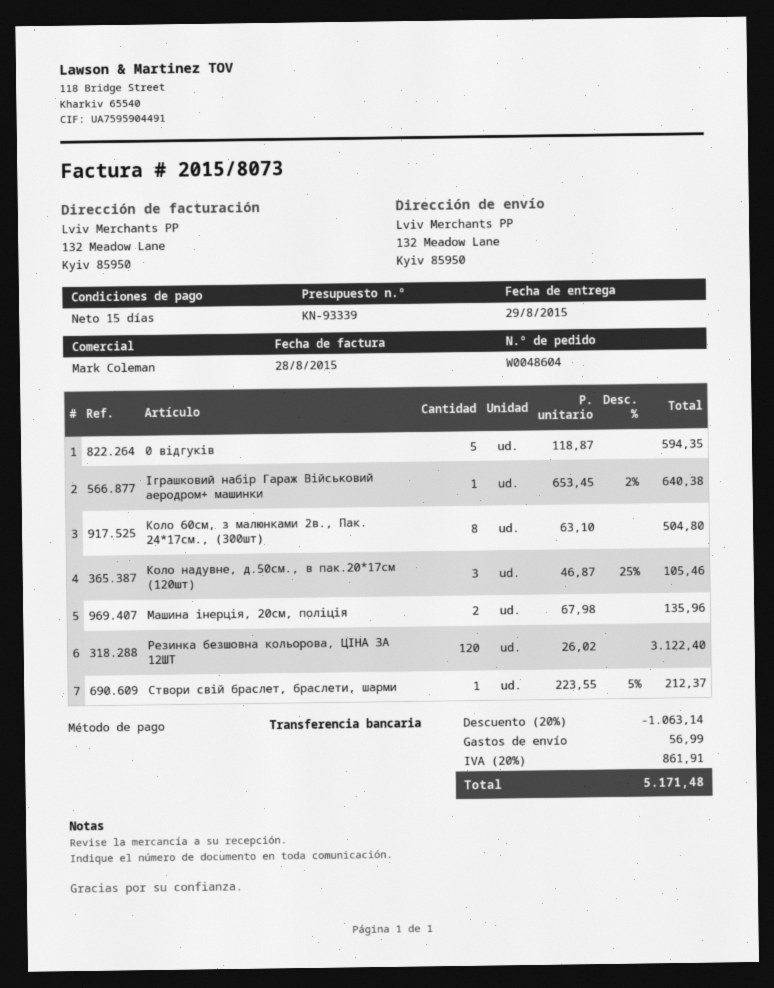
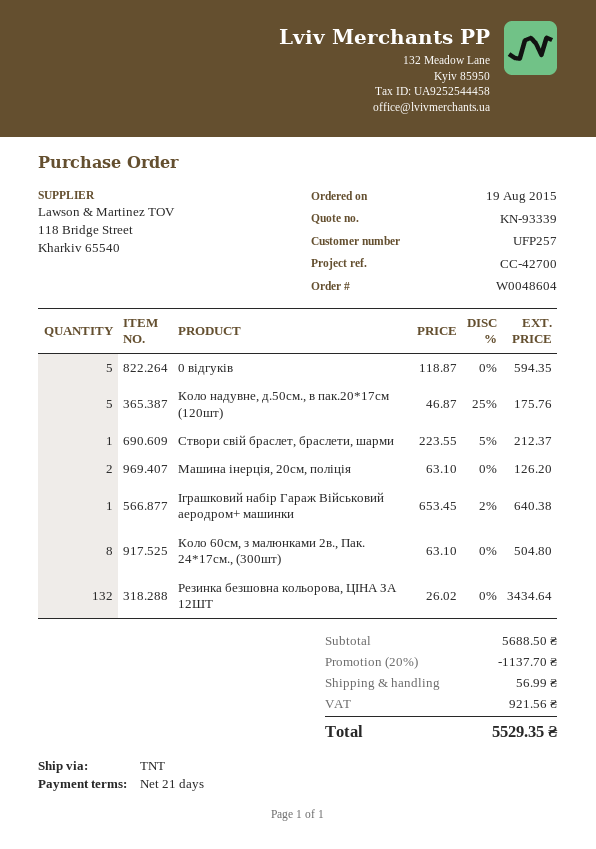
payment terms: 15 days -> 21 days
Коло надувне, д.50см., в пак.20*17см (120шт): 3 x 46.87 - 25% = 105.46 -> 5 x 46.87 - 25% = 175.76
Машина інерція, 20см, поліція: 2 x 67.98 = 135.96 -> 2 x 63.10 = 126.20
Резинка безшовна кольорова, ЦІНА ЗА 12ШТ: 120 x 26.02 = 3122.40 -> 132 x 26.02 = 3434.64
discount: 20% = 1063.14 -> 20% = 1137.70
tax: 861.91 -> 921.56
total: 5171.48 -> 5529.35

